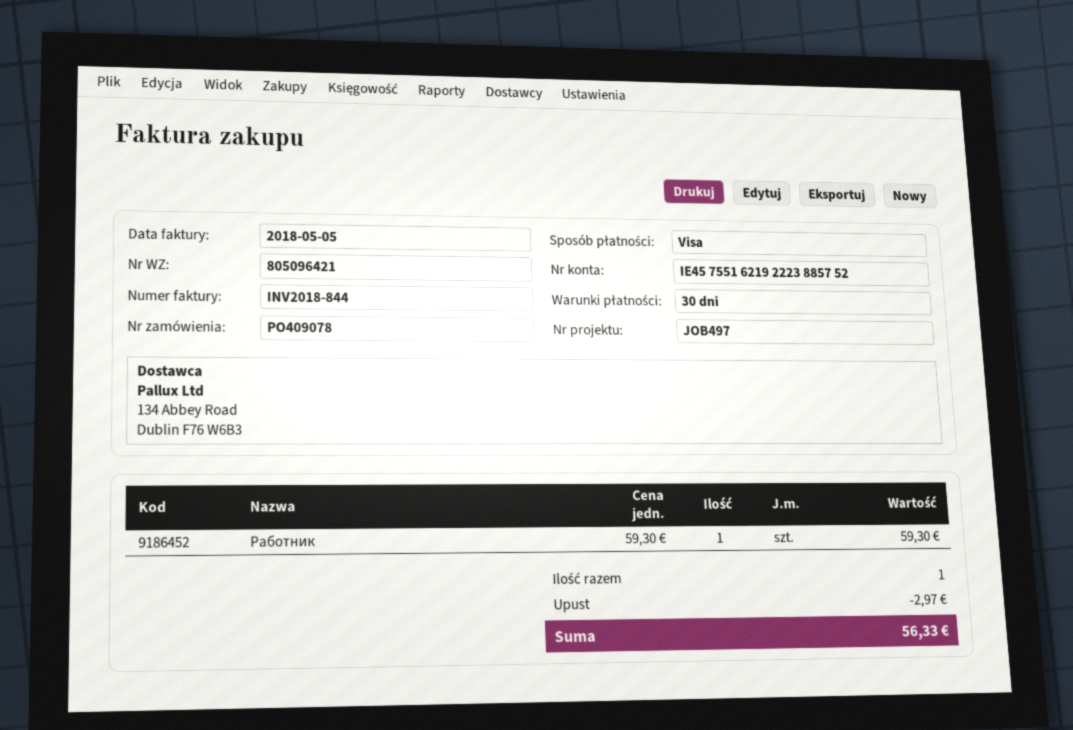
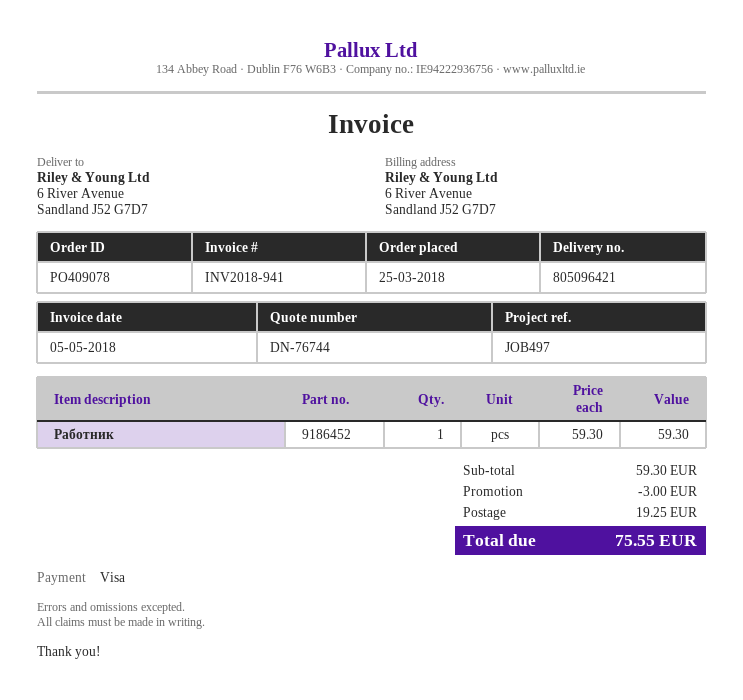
invoice number: INV2018-844 -> INV2018-941
discount: 2.97 -> 3.00
shipping: none -> 19.25
total: 56.33 -> 75.55

